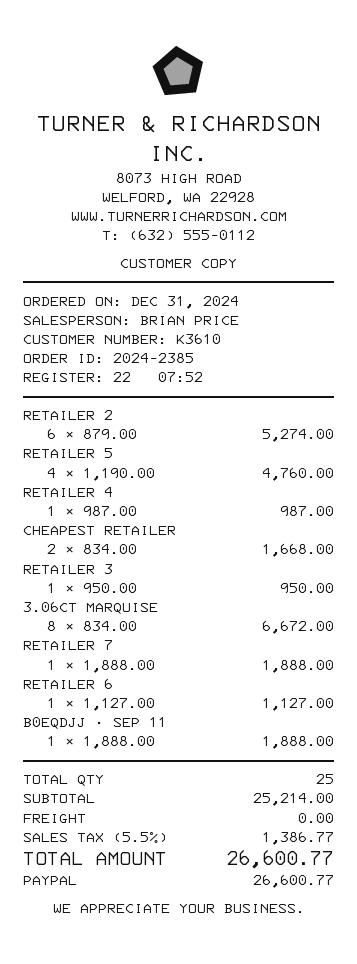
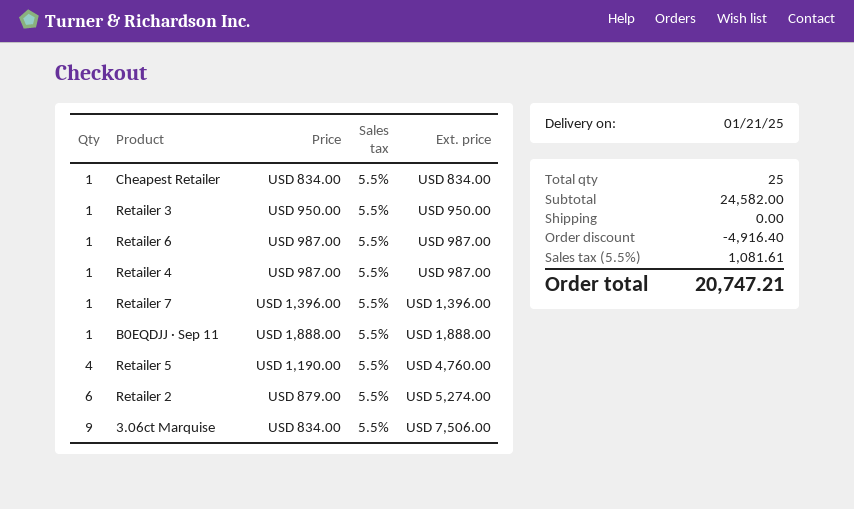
CHEAPEST RETAILER: 2 x 834.00 = 1668.00 -> 1 x 834.00 = 834.00
3.06CT MARQUISE: 8 x 834.00 = 6672.00 -> 9 x 834.00 = 7506.00
RETAILER 7: 1 x 1888.00 = 1888.00 -> 1 x 1396.00 = 1396.00
RETAILER 6: 1 x 1127.00 = 1127.00 -> 1 x 987.00 = 987.00
subtotal: 25214.00 -> 24582.00
discount: none -> 4916.40
tax: 5.5% = 1386.77 -> 5.5% = 1081.61
total: 26600.77 -> 20747.21

